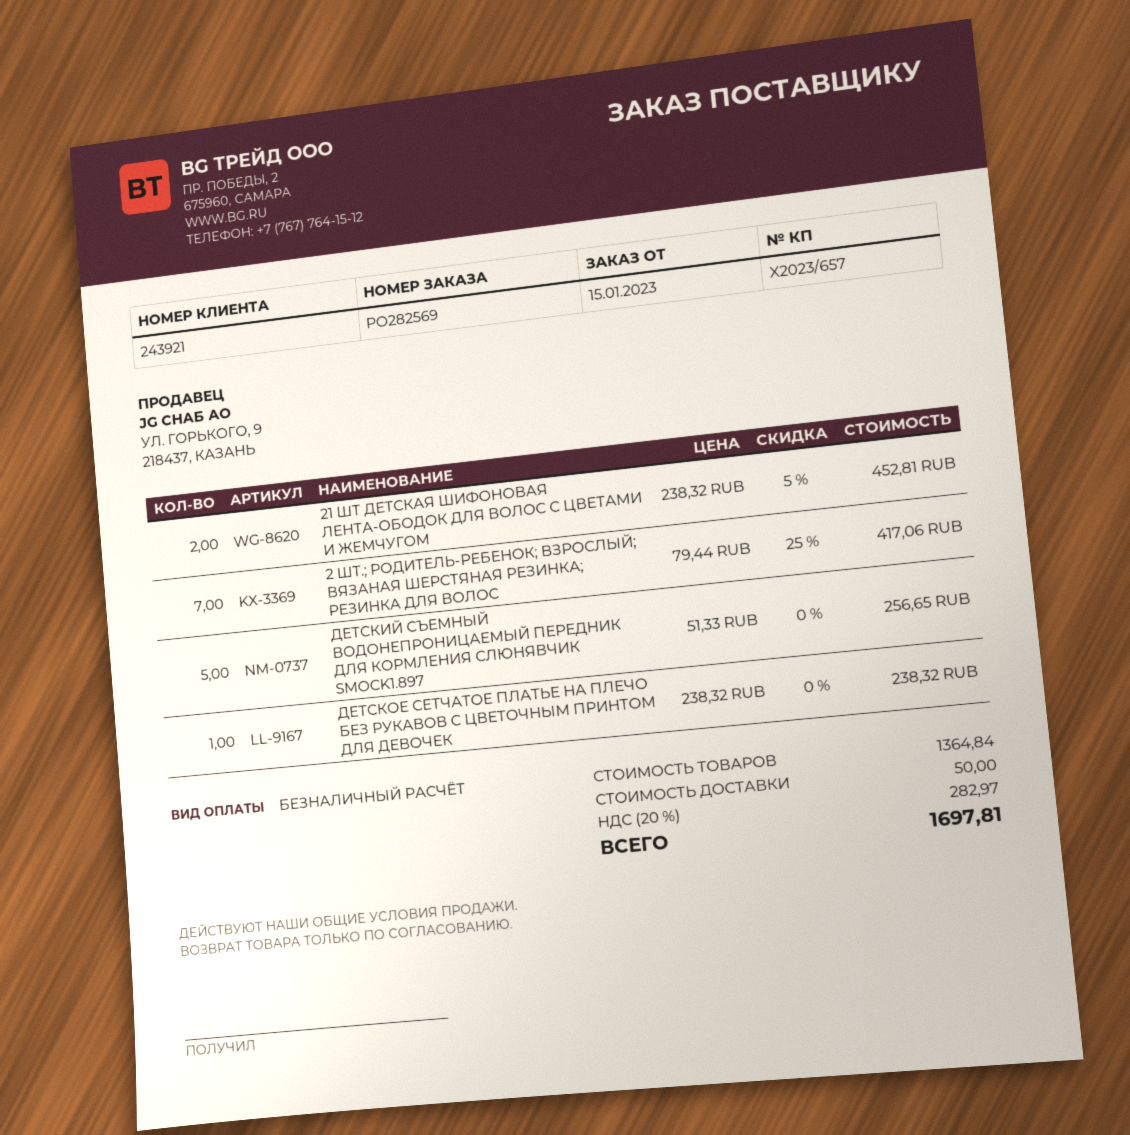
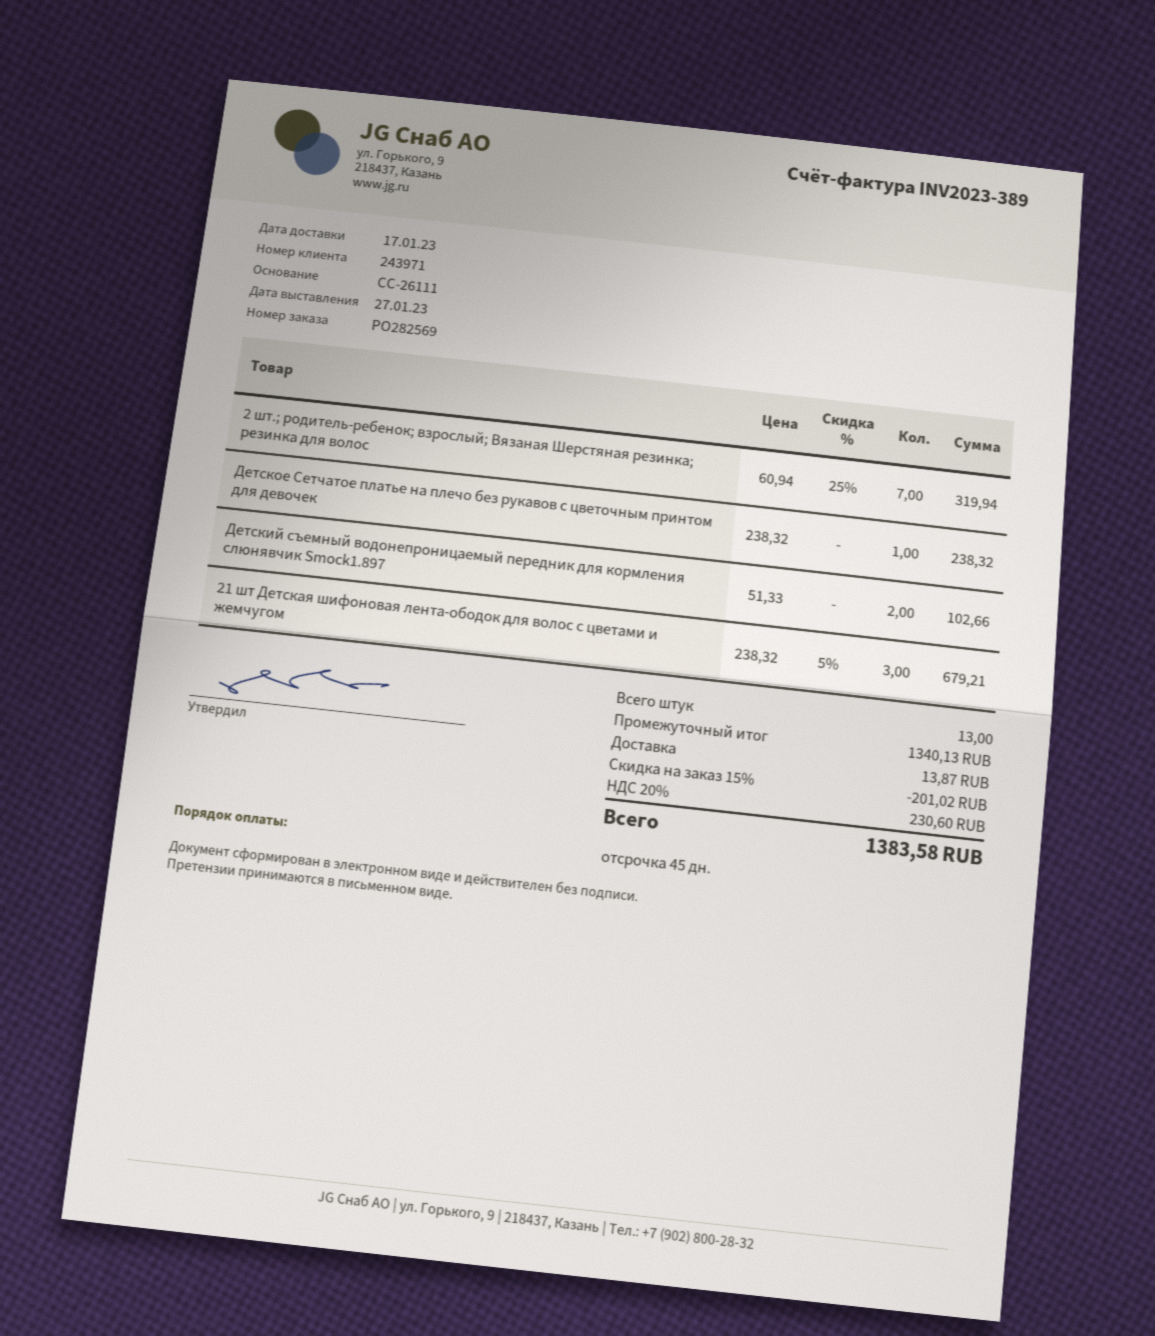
customer number: 243921 -> 243971
21 ШТ ДЕТСКАЯ ШИФОНОВАЯ ЛЕНТА-ОБОДОК ДЛЯ ВОЛОС С ЦВЕТАМИ И ЖЕМЧУГОМ: 2 x 238.32 - 5% = 452.81 -> 3 x 238.32 - 5% = 679.21
2 ШТ.; РОДИТЕЛЬ-РЕБЕНОК; ВЗРОСЛЫЙ; ВЯЗАНАЯ ШЕРСТЯНАЯ РЕЗИНКА; РЕЗИНКА ДЛЯ ВОЛОС: 7 x 79.44 - 25% = 417.06 -> 7 x 60.94 - 25% = 319.94
ДЕТСКИЙ СЪЕМНЫЙ ВОДОНЕПРОНИЦАЕМЫЙ ПЕРЕДНИК ДЛЯ КОРМЛЕНИЯ СЛЮНЯВЧИК SMOCK1.897: 5 x 51.33 = 256.65 -> 2 x 51.33 = 102.66
subtotal: 1364.84 -> 1340.13
discount: none -> 15% = 201.02
shipping: 50.00 -> 13.87
tax: 20% = 282.97 -> 20% = 230.60
total: 1697.81 -> 1383.58

